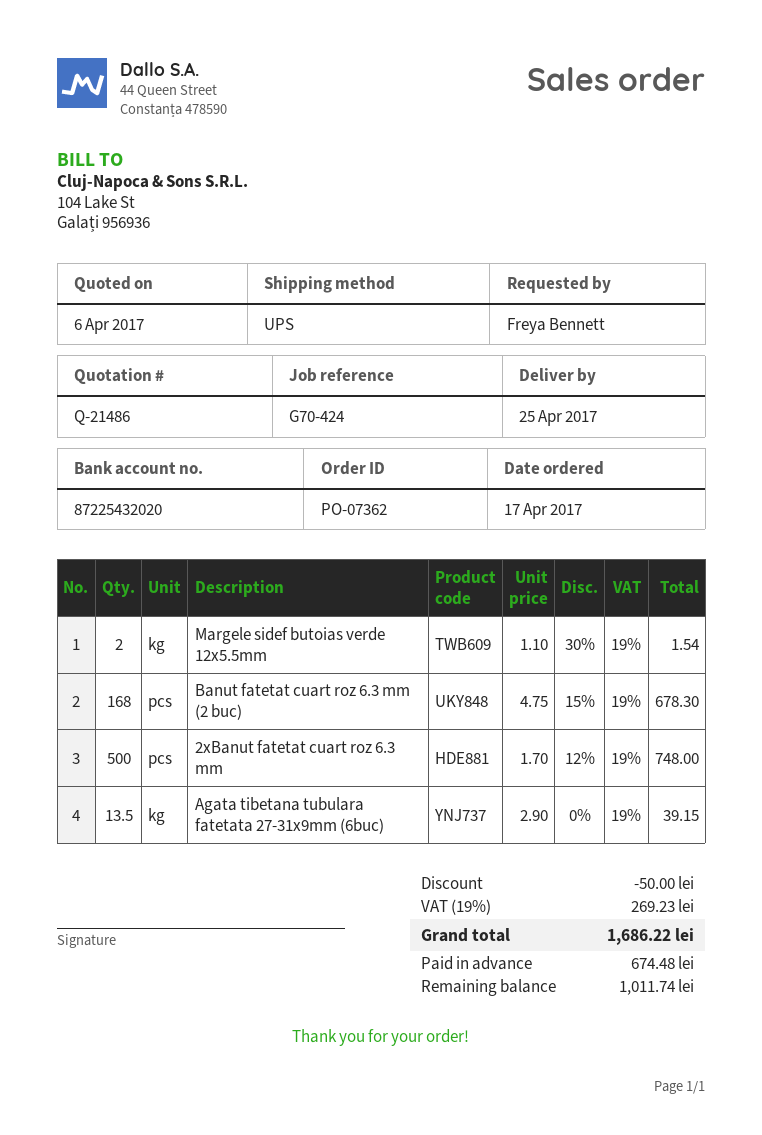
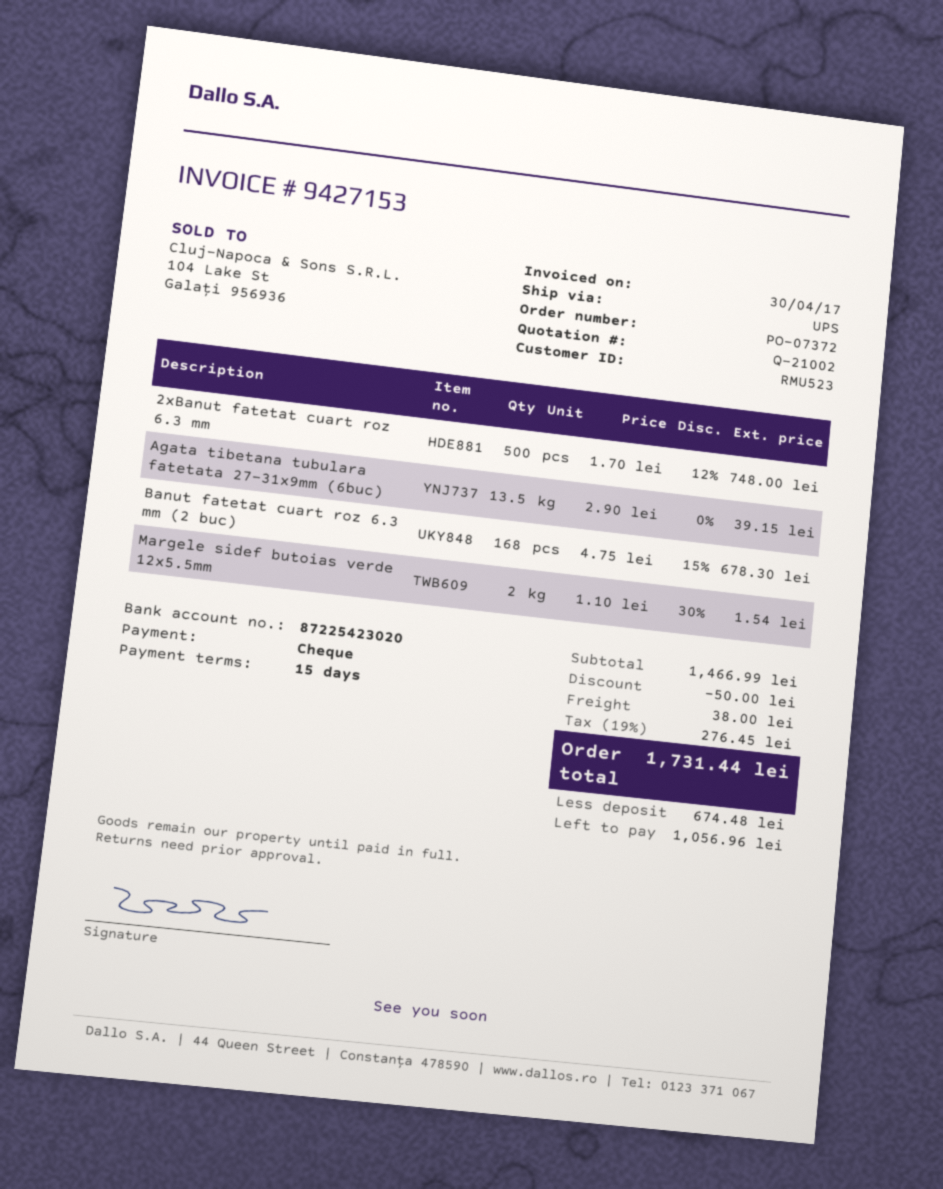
quote number: Q-21486 -> Q-21002
order number: PO-07362 -> PO-07372
bank account: 87225432020 -> 87225423020
shipping: none -> 38.00
tax: 19% = 269.23 -> 19% = 276.45
total: 1686.22 -> 1731.44
balance: 1011.74 -> 1056.96

